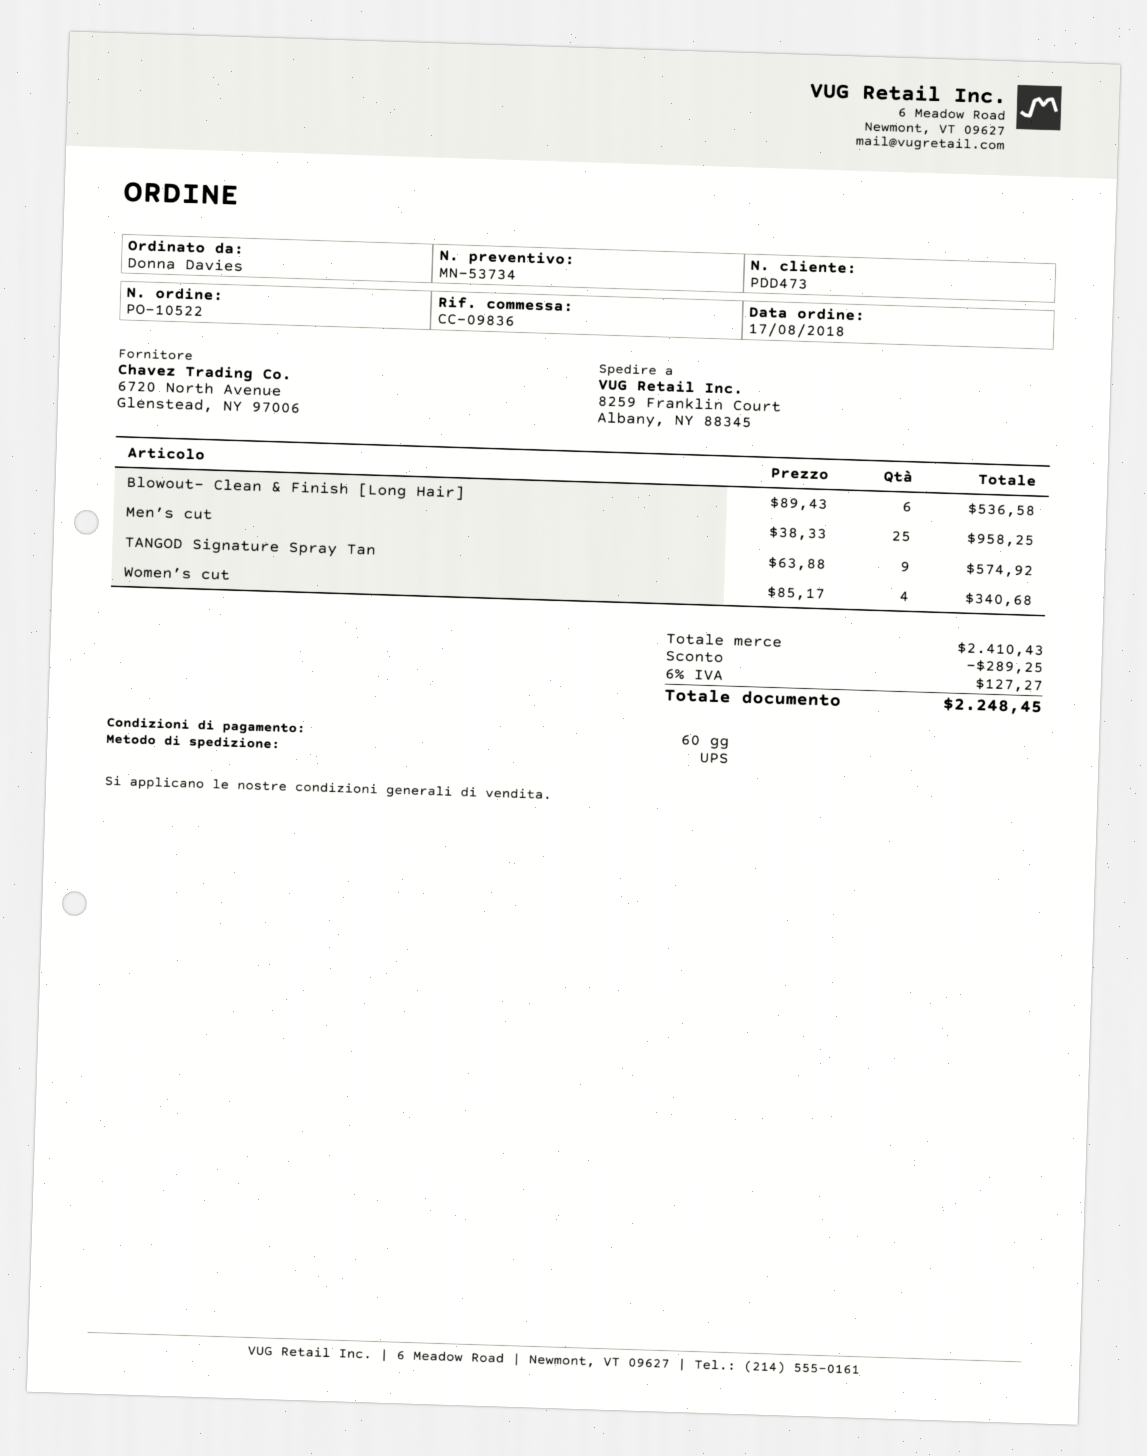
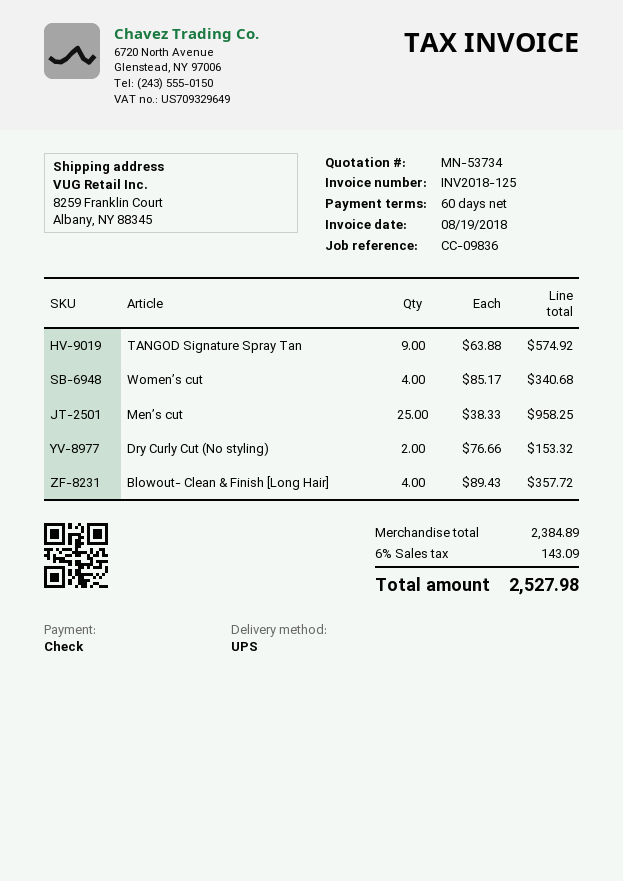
Blowout- Clean & Finish [Long Hair]: 6 x 89.43 = 536.58 -> 4 x 89.43 = 357.72
Dry Curly Cut (No styling): none -> 2 x 76.66 = 153.32
subtotal: 2410.43 -> 2384.89
discount: 289.25 -> none
tax: 6% = 127.27 -> 6% = 143.09
total: 2248.45 -> 2527.98

